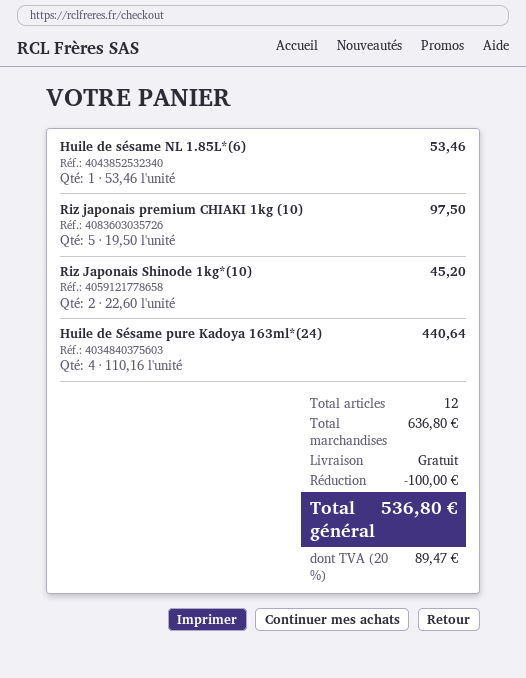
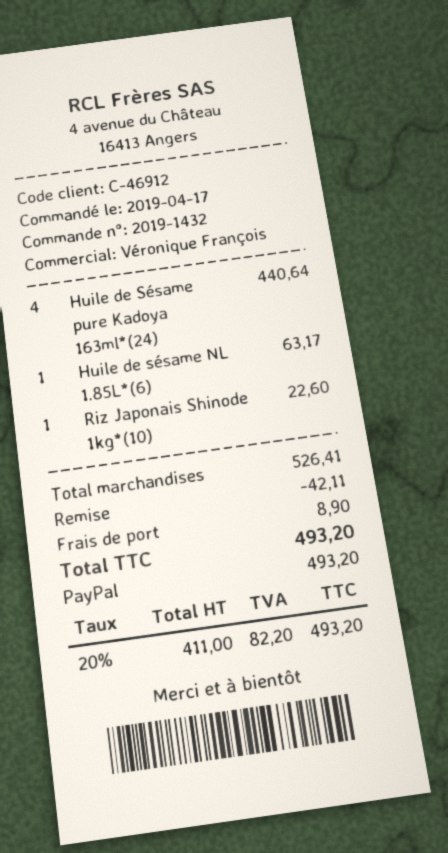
Huile de sésame NL 1.85L*(6): 1 for 53.46 -> 1 for 63.17
Riz japonais premium CHIAKI 1kg (10): 5 for 97.50 -> none
Riz Japonais Shinode 1kg*(10): 2 for 45.20 -> 1 for 22.60
subtotal: 636.80 -> 526.41
discount: 100.00 -> 42.11
shipping: 0.00 -> 8.90
tax: 20% = 89.47 -> 20% = 82.20
total: 536.80 -> 493.20

